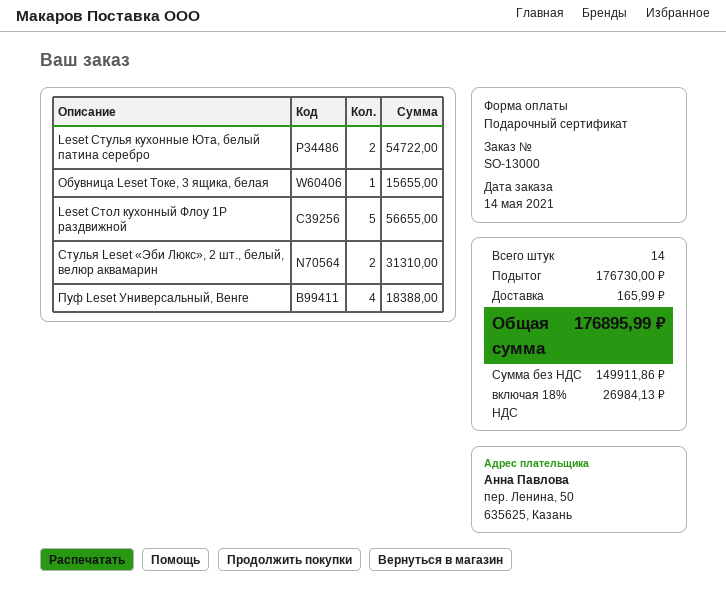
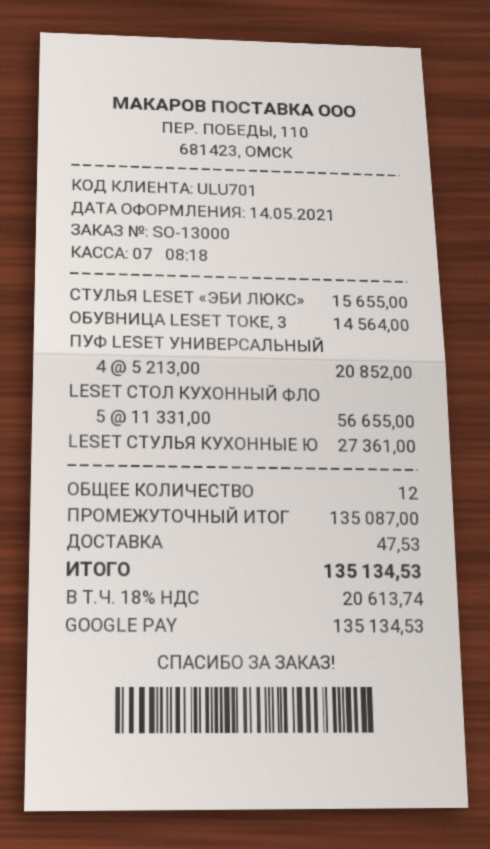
payment method: gift card -> Google Pay
Leset Стулья кухонные Юта, белый патина серебро: 2 for 54722.00 -> 1 for 27361.00
Обувница Leset Токе, 3 ящика, белая: 1 for 15655.00 -> 1 for 14564.00
Стулья Leset «Эби Люкс», 2 шт., белый, велюр аквамарин: 2 for 31310.00 -> 1 for 15655.00
Пуф Leset Универсальный, Венге: 4 for 18388.00 -> 4 for 20852.00
total quantity: 14 -> 12
subtotal: 176730.00 -> 135087.00
shipping: 165.99 -> 47.53
tax: 18% = 26984.13 -> 18% = 20613.74
total: 176895.99 -> 135134.53

